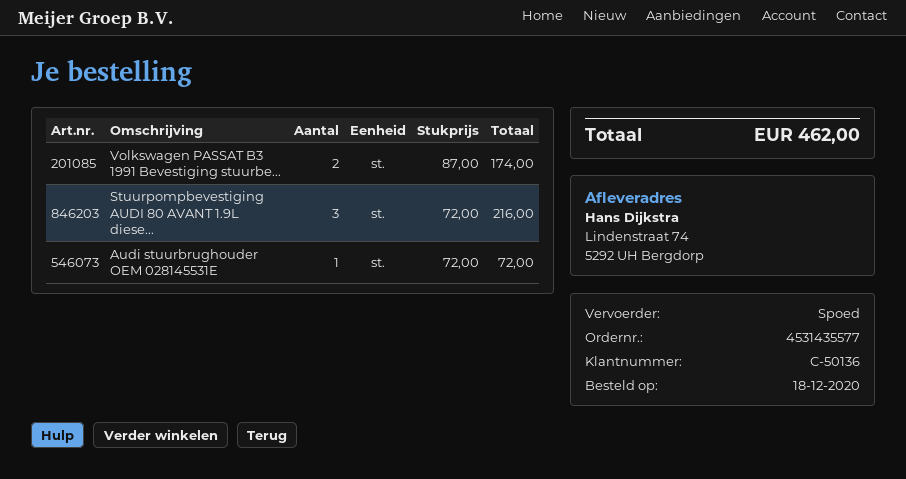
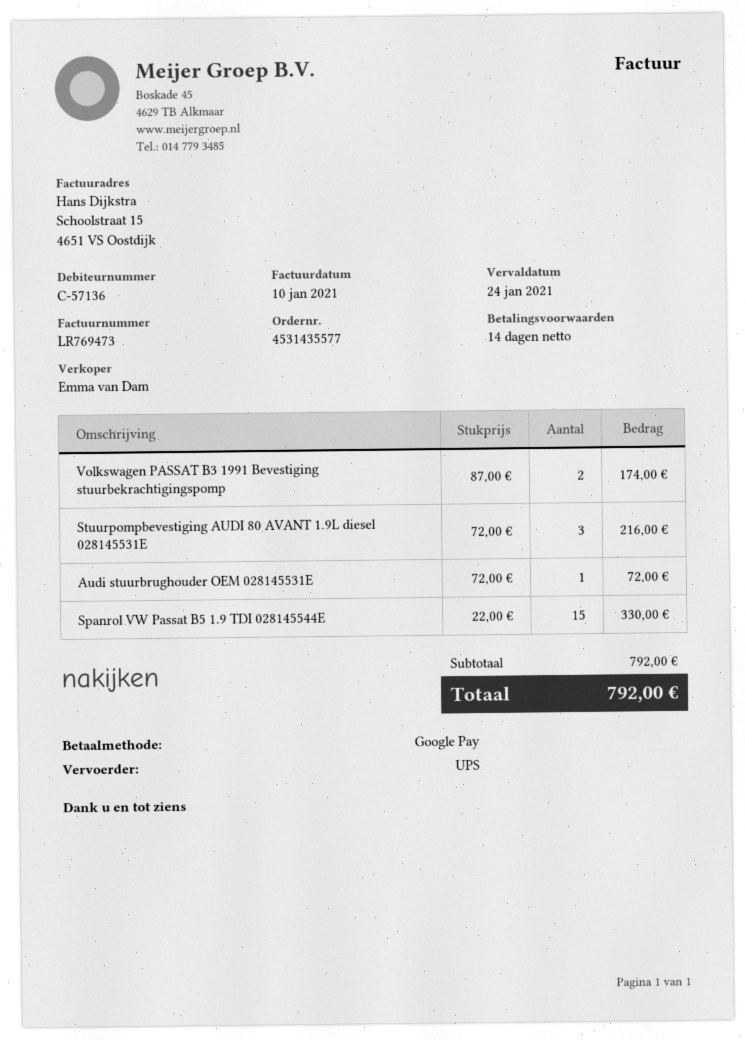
customer number: C-50136 -> C-57136
shipping method: express -> UPS
Spanrol VW Passat B5 1.9 TDI 028145544E: none -> 15 x 22.00 = 330.00
total: 462.00 -> 792.00

